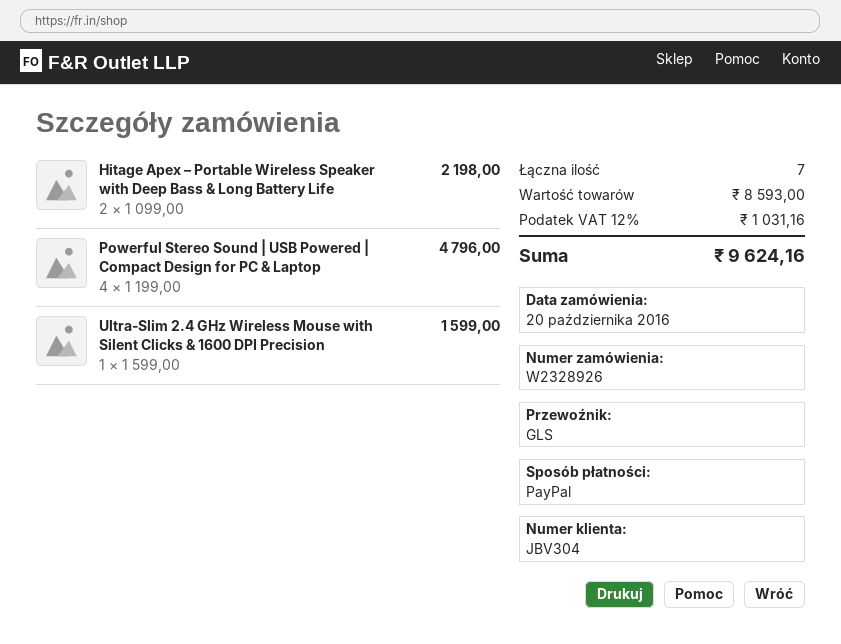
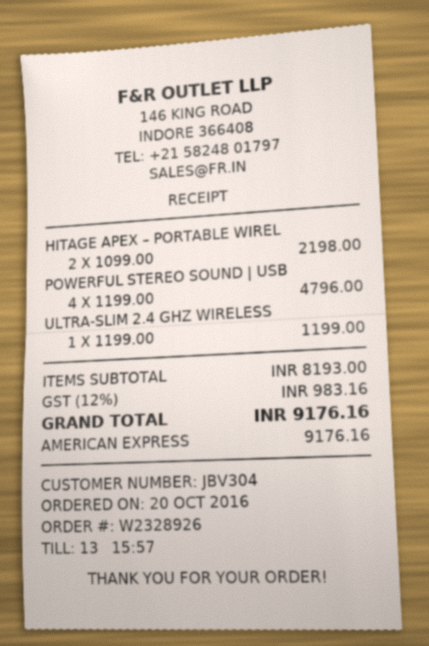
payment method: PayPal -> American Express
Ultra‑Slim 2.4 GHz Wireless Mouse with Silent Clicks & 1600 DPI Precision: 1 x 1599.00 = 1599.00 -> 1 x 1199.00 = 1199.00
subtotal: 8593.00 -> 8193.00
tax: 12% = 1031.16 -> 12% = 983.16
total: 9624.16 -> 9176.16

